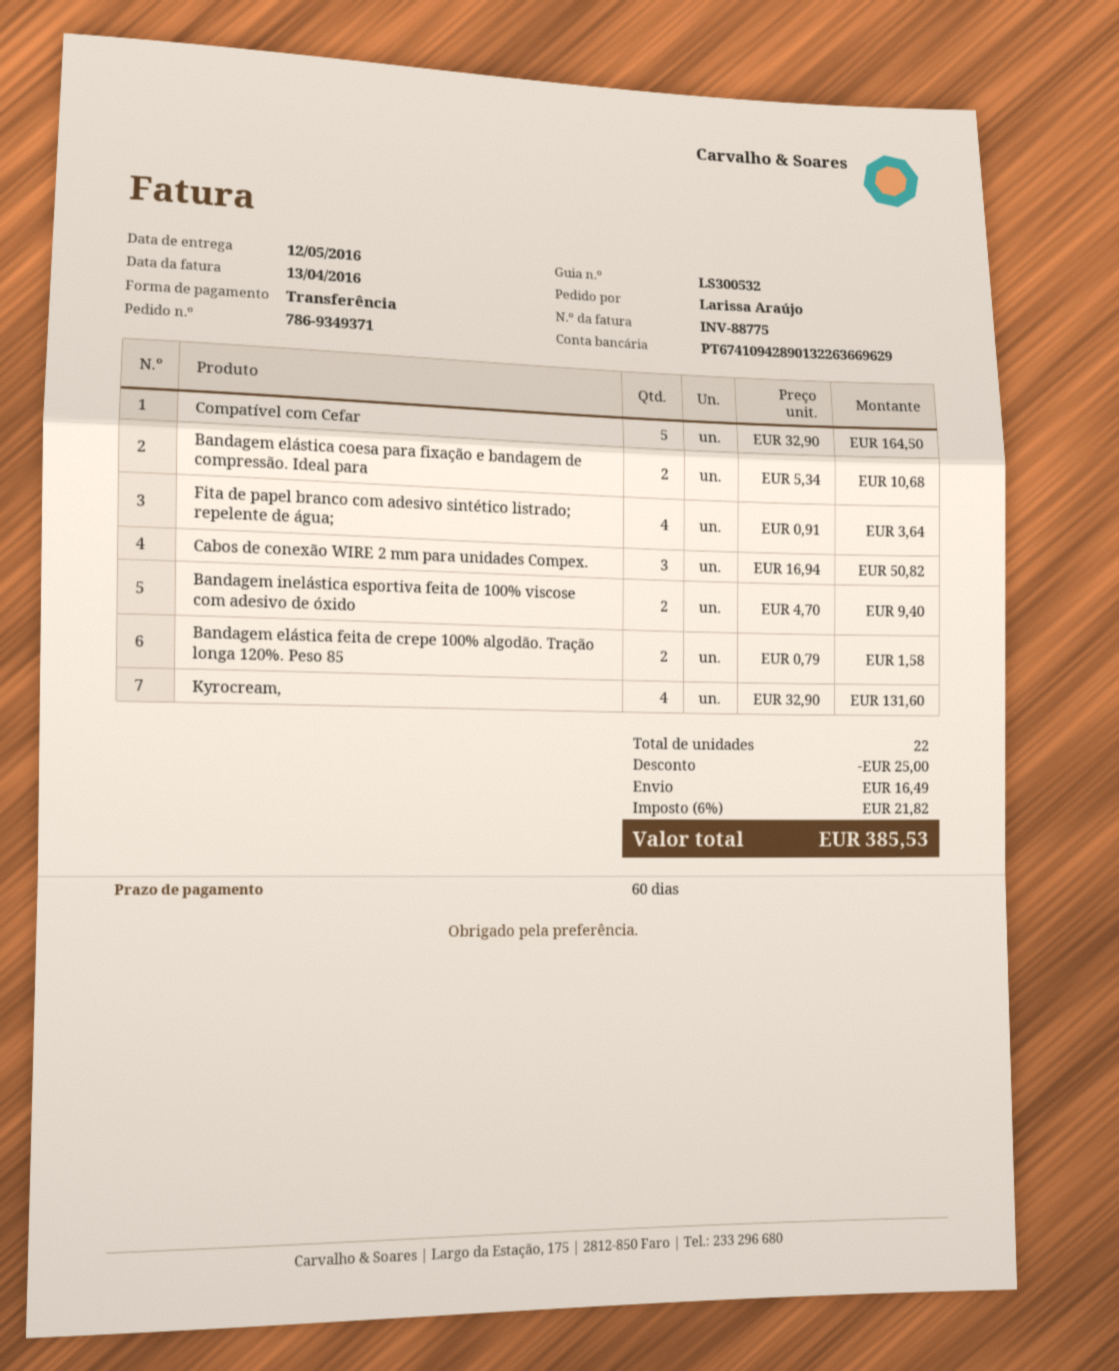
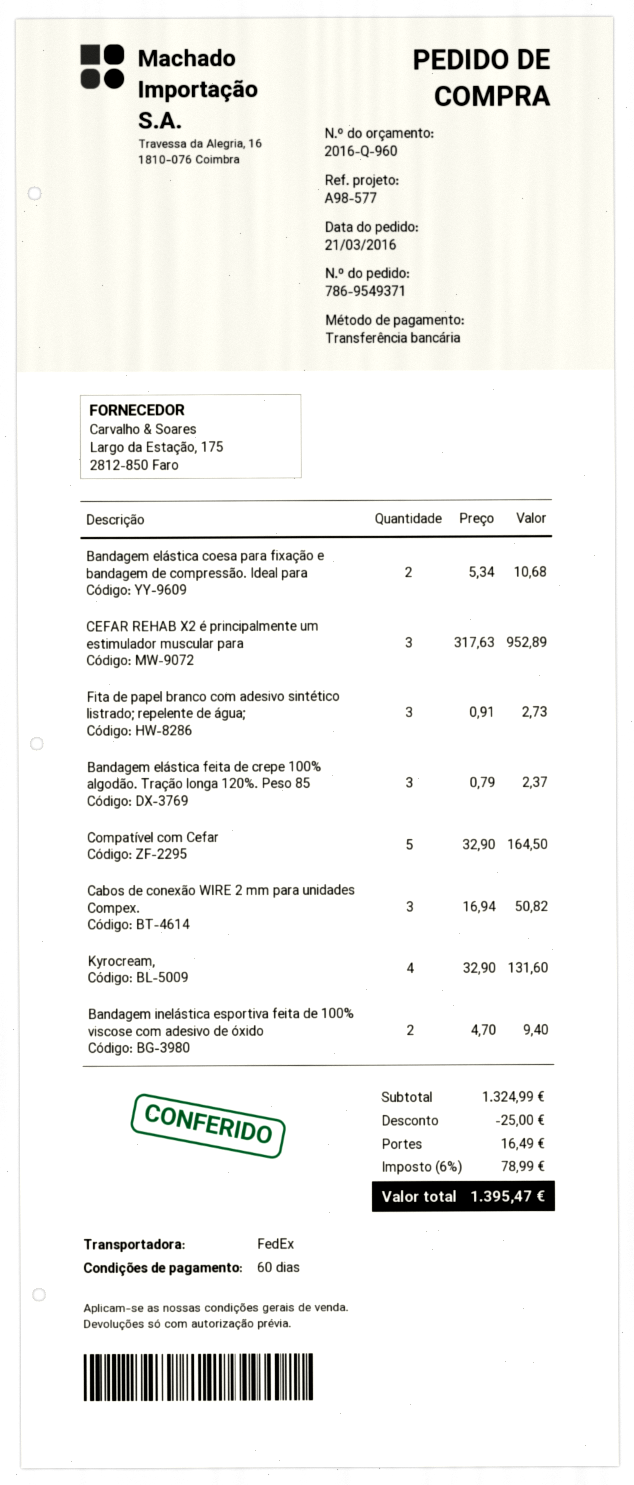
order number: 786-9349371 -> 786-9549371
Fita de papel branco com adesivo sintético listrado; repelente de água;: 4 x 0.91 = 3.64 -> 3 x 0.91 = 2.73
Bandagem elástica feita de crepe 100% algodão. Tração longa 120%. Peso 85: 2 x 0.79 = 1.58 -> 3 x 0.79 = 2.37
CEFAR REHAB X2 é principalmente um estimulador muscular para: none -> 3 x 317.63 = 952.89
tax: 6% = 21.82 -> 6% = 78.99
total: 385.53 -> 1395.47

